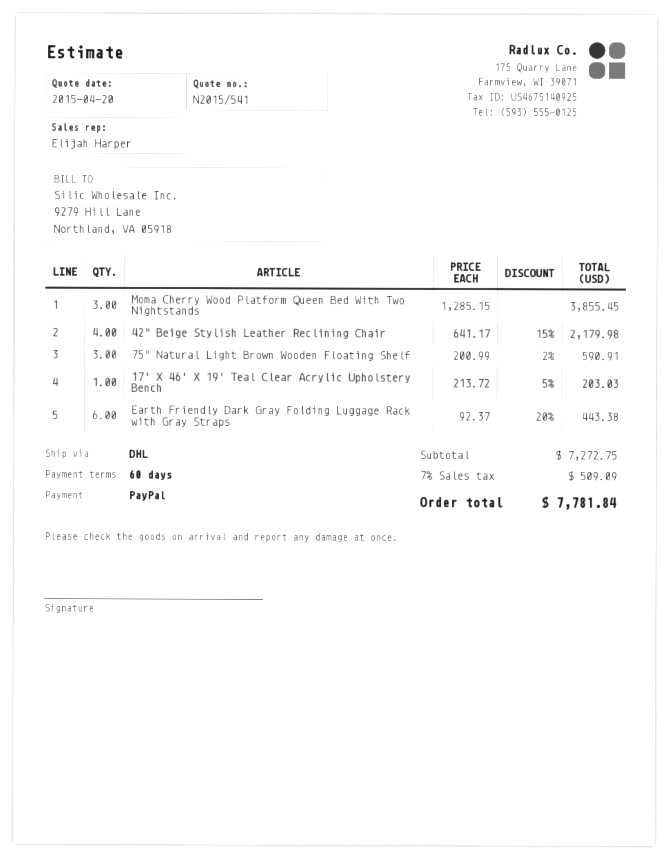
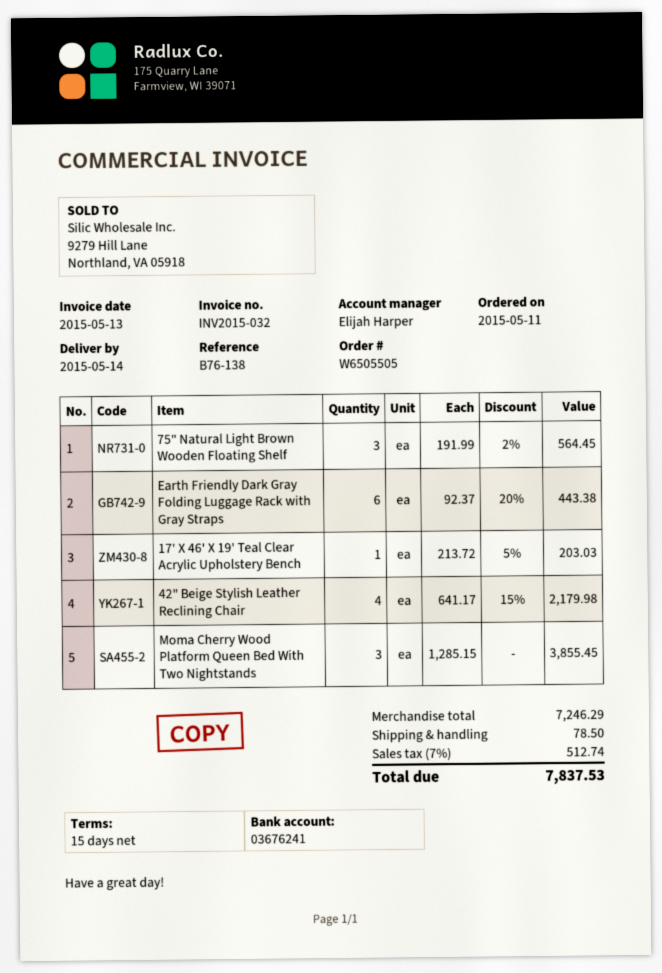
payment terms: 60 days -> 15 days
75" Natural Light Brown Wooden Floating Shelf: 3 x 200.99 - 2% = 590.91 -> 3 x 191.99 - 2% = 564.45
subtotal: 7272.75 -> 7246.29
shipping: none -> 78.50
tax: 7% = 509.09 -> 7% = 512.74
total: 7781.84 -> 7837.53

